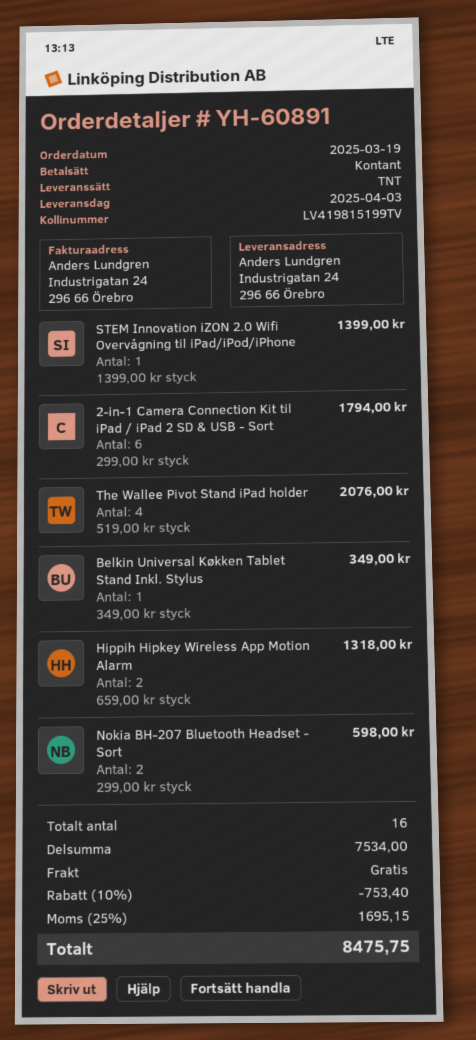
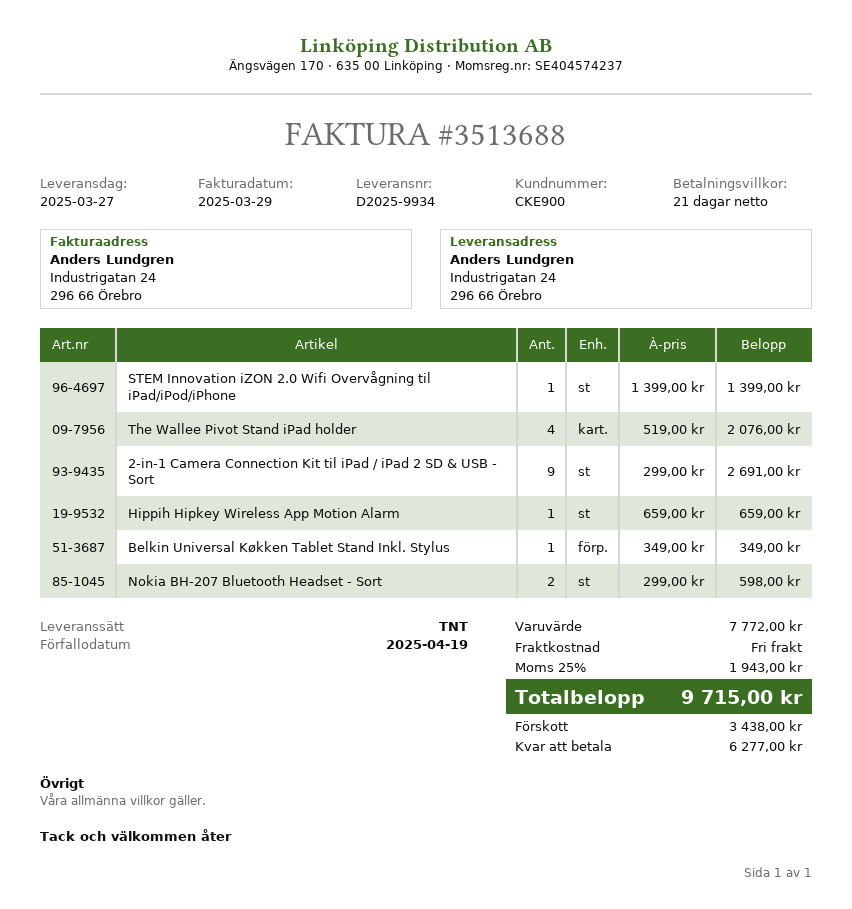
delivery date: 2025-04-03 -> 2025-03-27
2-in-1 Camera Connection Kit til iPad / iPad 2 SD & USB - Sort: 6 x 299.00 = 1794.00 -> 9 x 299.00 = 2691.00
Hippih Hipkey Wireless App Motion Alarm: 2 x 659.00 = 1318.00 -> 1 x 659.00 = 659.00
subtotal: 7534.00 -> 7772.00
discount: 10% = 753.40 -> none
tax: 25% = 1695.15 -> 25% = 1943.00
total: 8475.75 -> 9715.00

